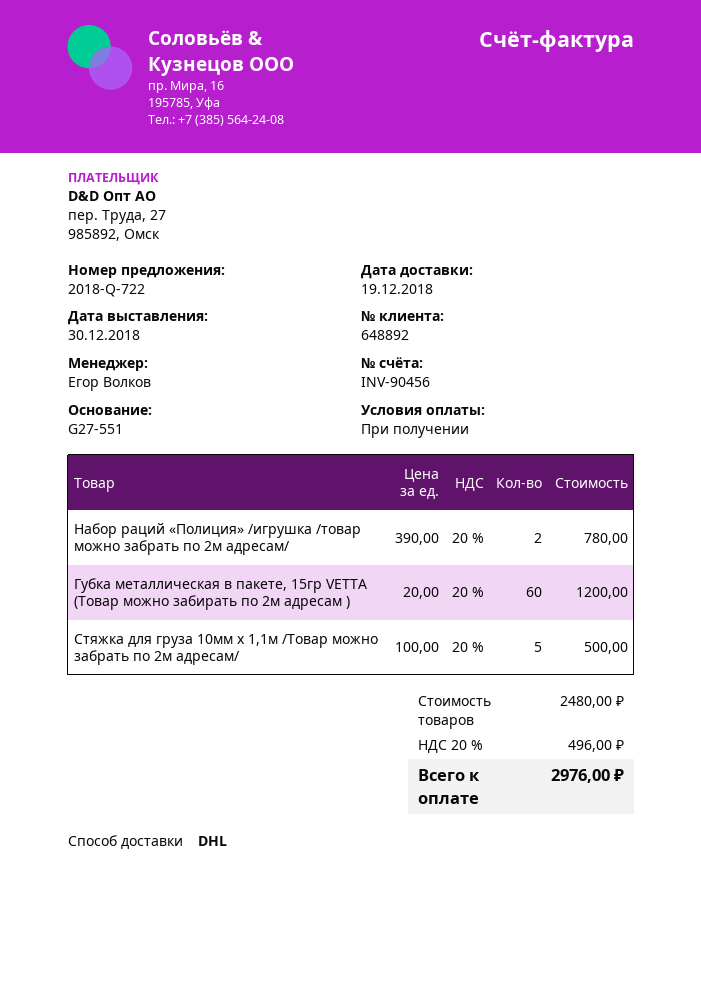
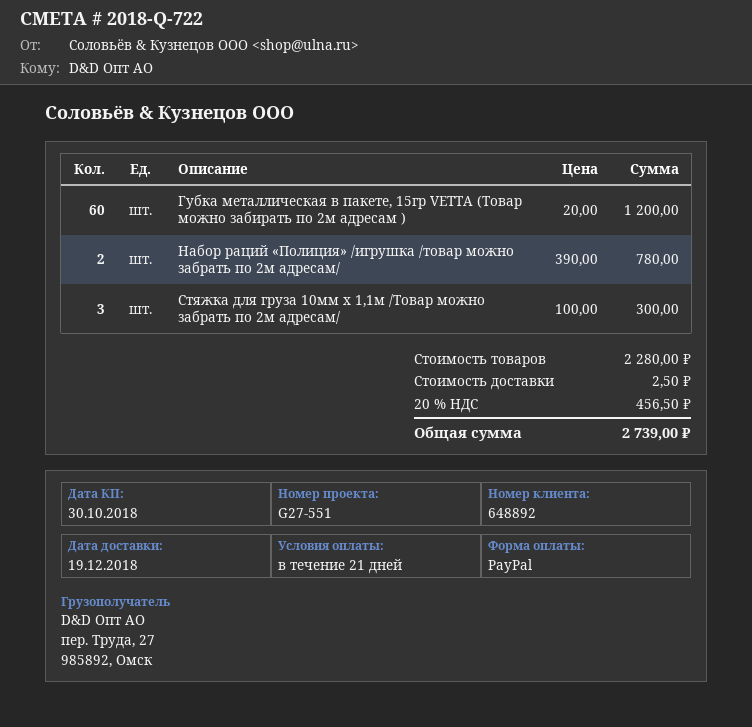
payment terms: on receipt -> 21 days
Стяжка для груза 10мм x 1,1м /Товар можно забрать по 2м адресам/: 5 x 100.00 = 500.00 -> 3 x 100.00 = 300.00
subtotal: 2480.00 -> 2280.00
shipping: none -> 2.50
tax: 20% = 496.00 -> 20% = 456.50
total: 2976.00 -> 2739.00

